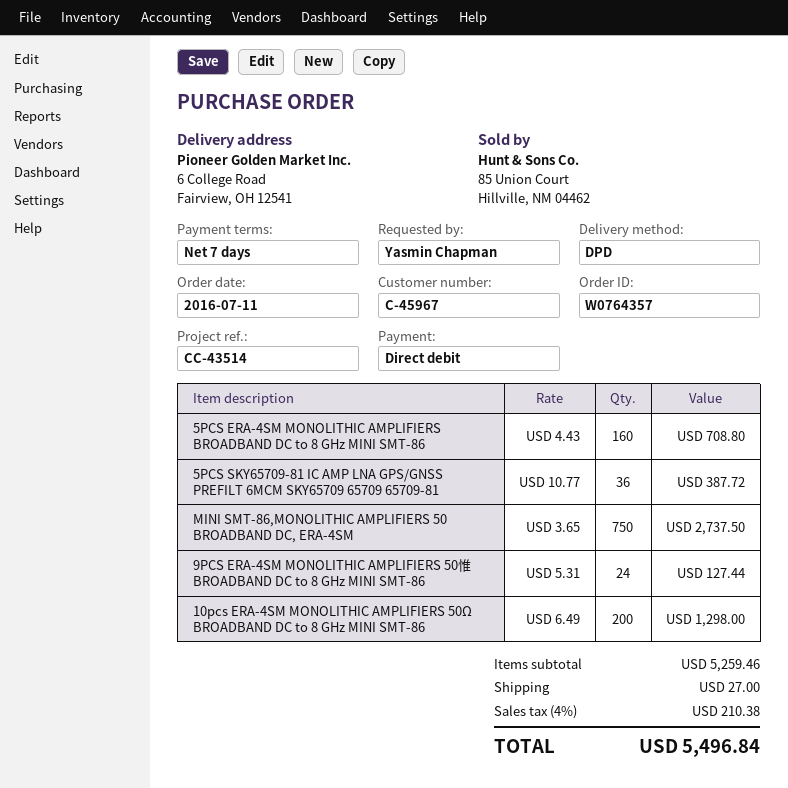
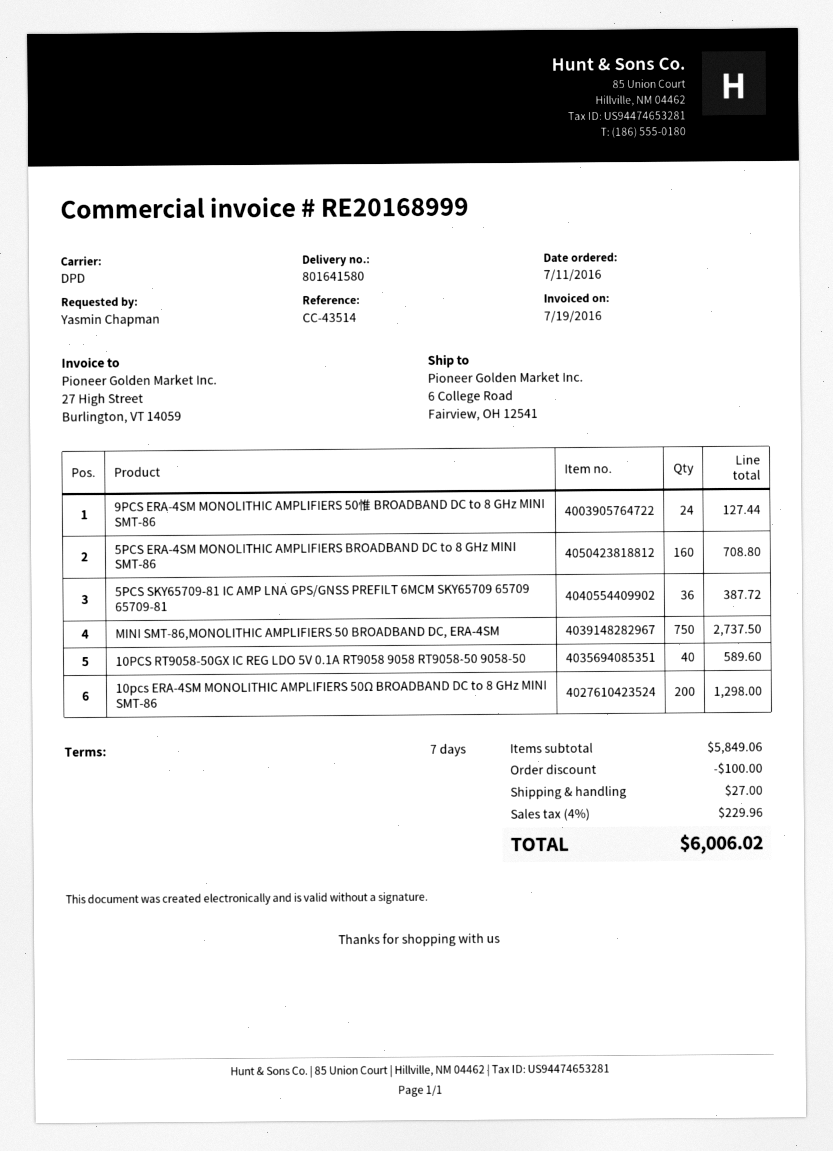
10PCS RT9058-50GX IC REG LDO 5V 0.1A RT9058 9058 RT9058-50 9058-50: none -> 40 for 589.60
subtotal: 5259.46 -> 5849.06
discount: none -> 100.00
tax: 4% = 210.38 -> 4% = 229.96
total: 5496.84 -> 6006.02

